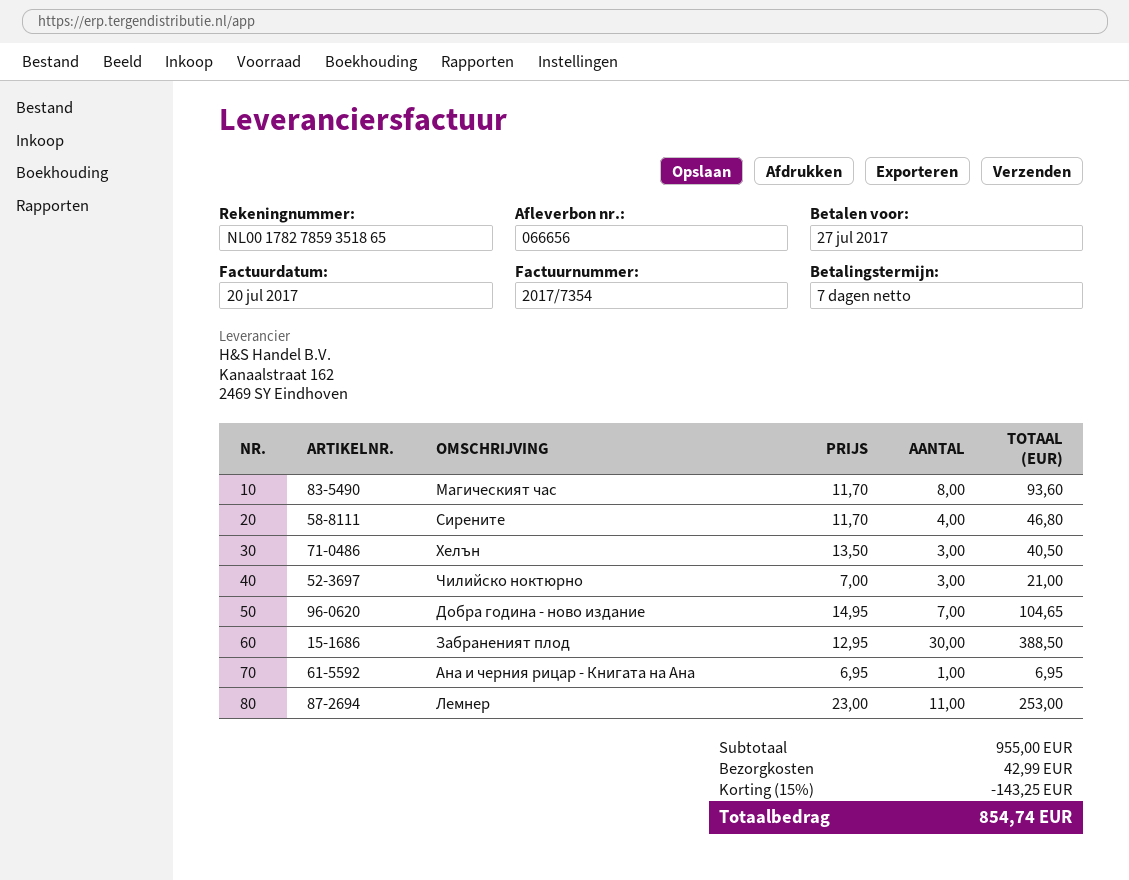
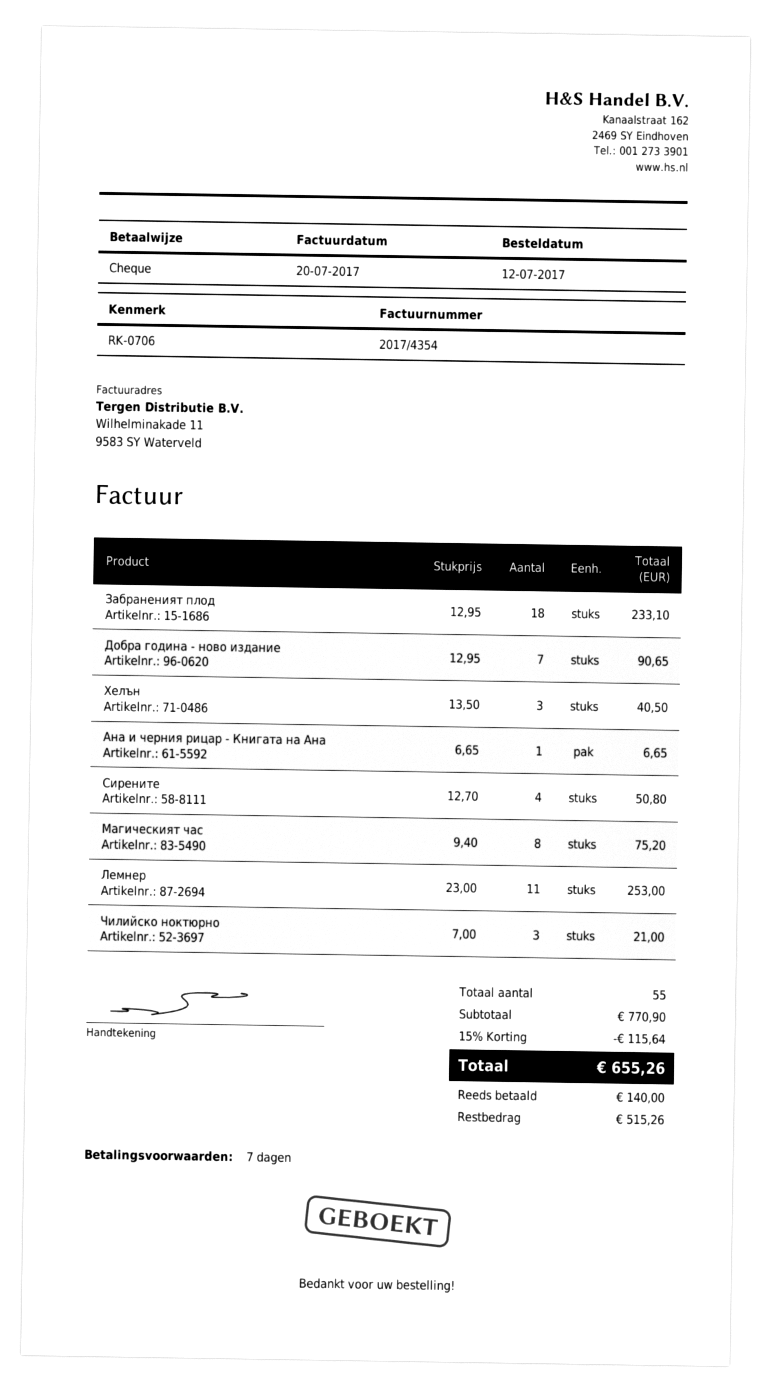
invoice number: 2017/7354 -> 2017/4354
Магическият час: 8 x 11.70 = 93.60 -> 8 x 9.40 = 75.20
Сирените: 4 x 11.70 = 46.80 -> 4 x 12.70 = 50.80
Добра година - ново издание: 7 x 14.95 = 104.65 -> 7 x 12.95 = 90.65
Забраненият плод: 30 x 12.95 = 388.50 -> 18 x 12.95 = 233.10
Ана и черния рицар - Книгата на Ана: 1 x 6.95 = 6.95 -> 1 x 6.65 = 6.65
subtotal: 955.00 -> 770.90
discount: 15% = 143.25 -> 15% = 115.64
shipping: 42.99 -> none
total: 854.74 -> 655.26

